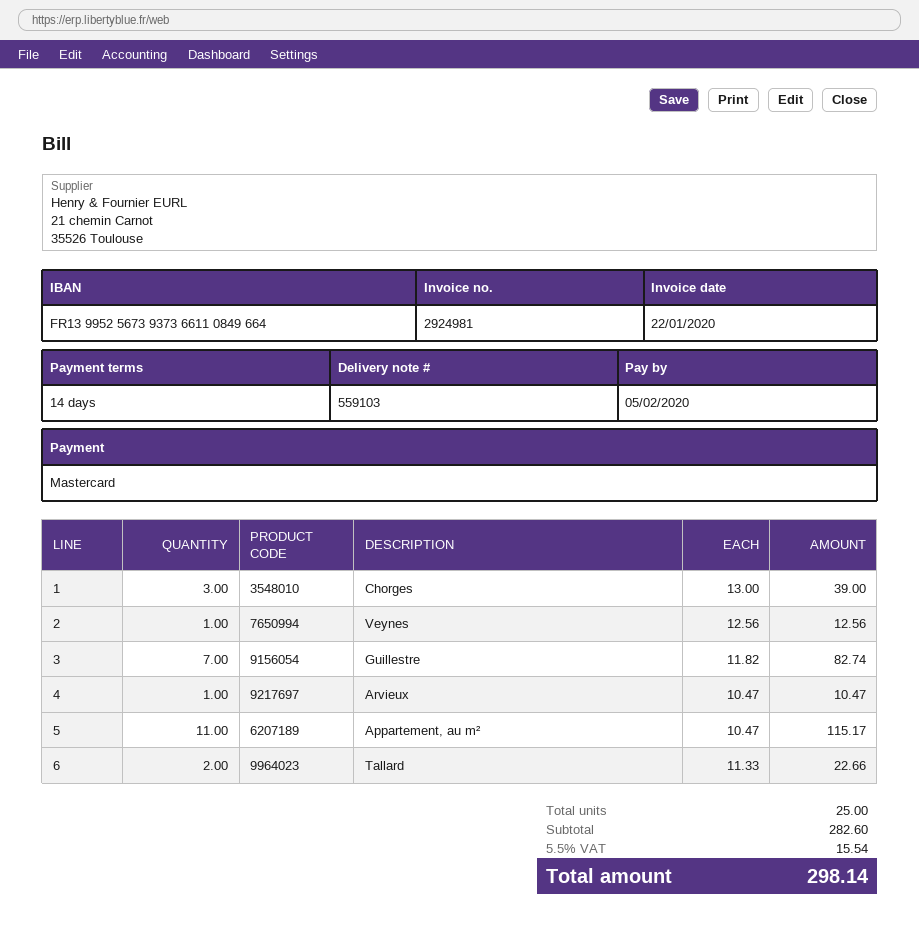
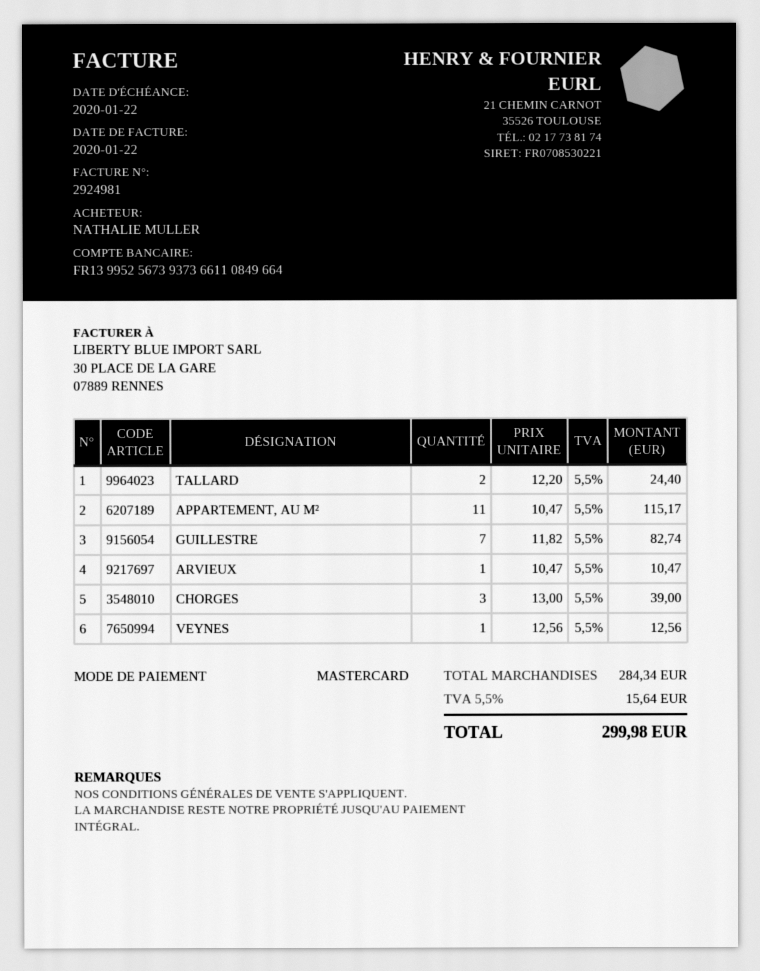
due date: 2020-02-05 -> 2020-01-22
Tallard: 2 x 11.33 = 22.66 -> 2 x 12.20 = 24.40
subtotal: 282.60 -> 284.34
tax: 5.5% = 15.54 -> 5.5% = 15.64
total: 298.14 -> 299.98

